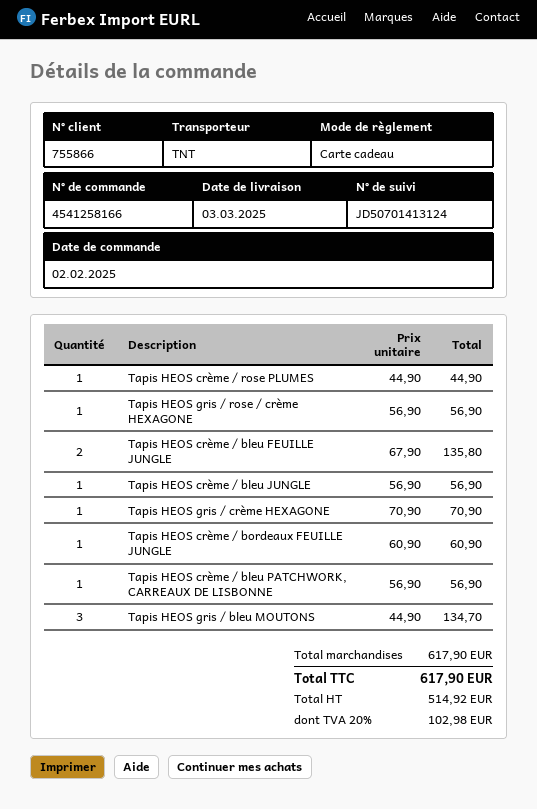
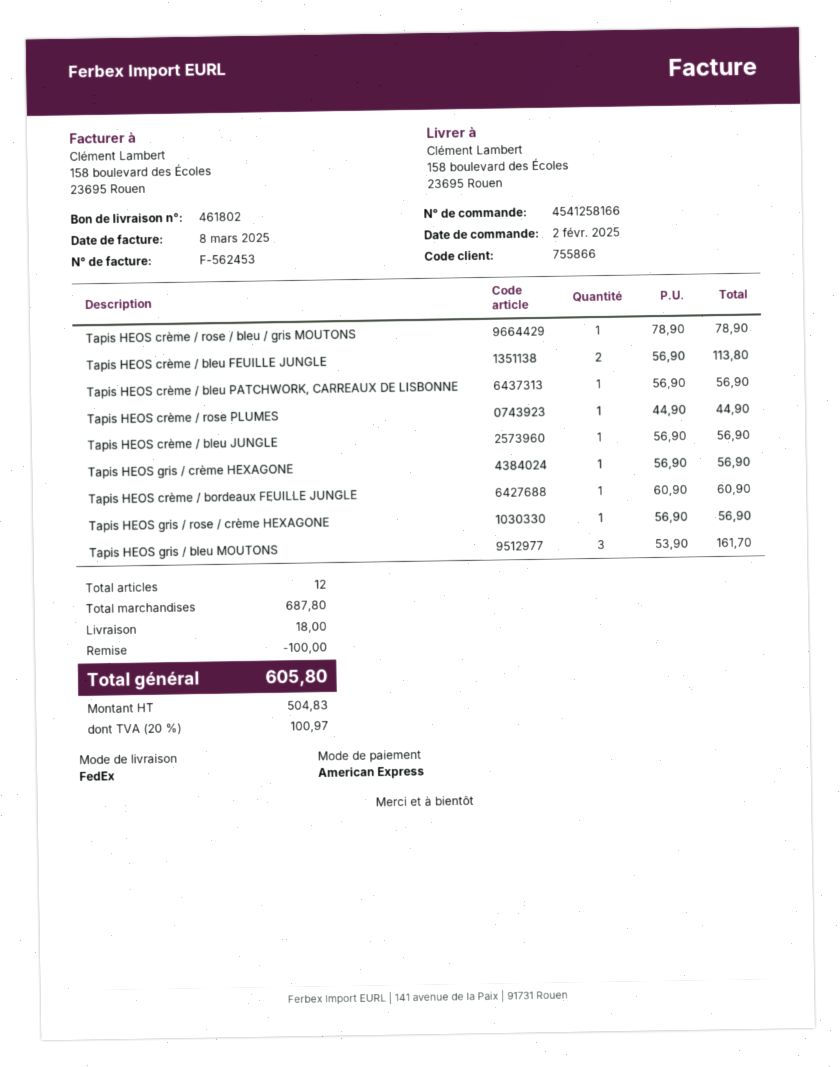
payment method: gift card -> American Express
shipping method: TNT -> FedEx
Tapis HEOS crème / bleu FEUILLE JUNGLE: 2 x 67.90 = 135.80 -> 2 x 56.90 = 113.80
Tapis HEOS gris / crème HEXAGONE: 1 x 70.90 = 70.90 -> 1 x 56.90 = 56.90
Tapis HEOS gris / bleu MOUTONS: 3 x 44.90 = 134.70 -> 3 x 53.90 = 161.70
Tapis HEOS crème / rose / bleu / gris MOUTONS: none -> 1 x 78.90 = 78.90
subtotal: 617.90 -> 687.80
discount: none -> 100.00
shipping: none -> 18.00
net: 514.92 -> 504.83
tax: 20% = 102.98 -> 20% = 100.97
total: 617.90 -> 605.80

